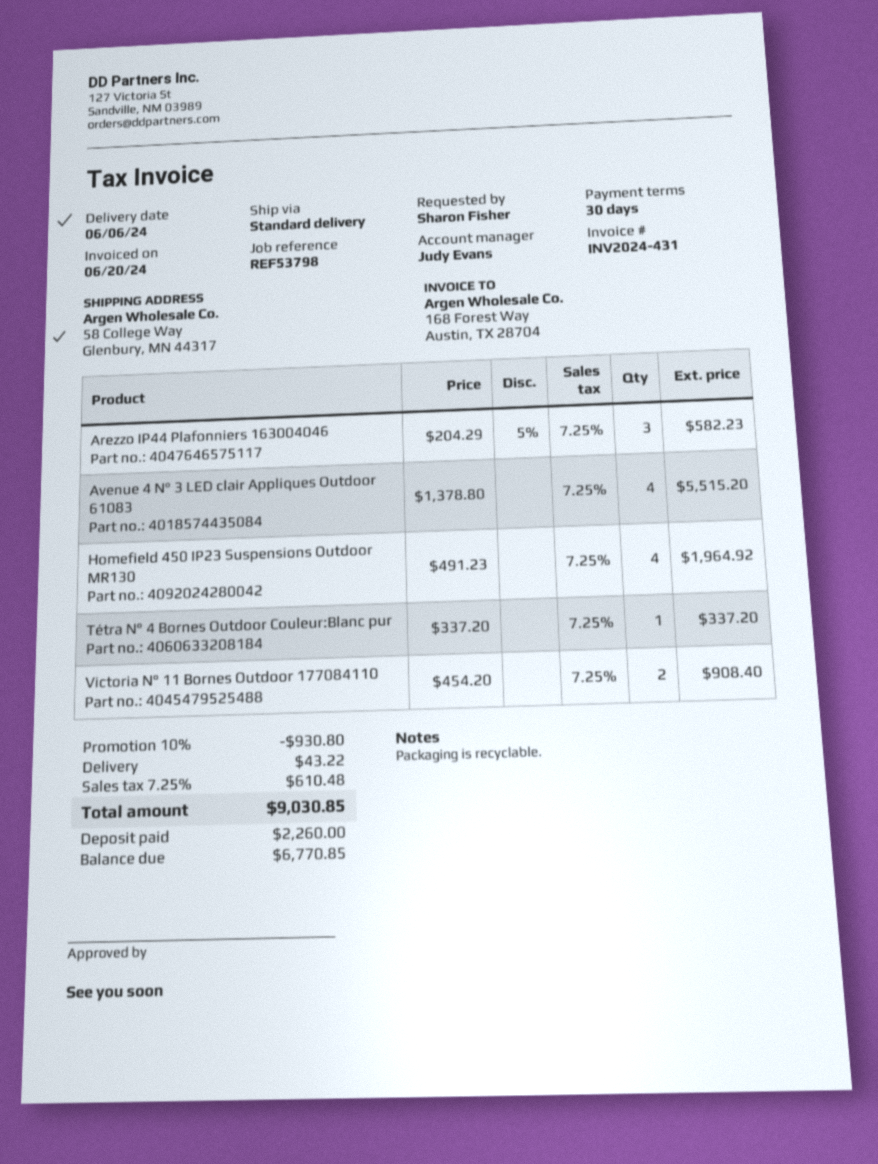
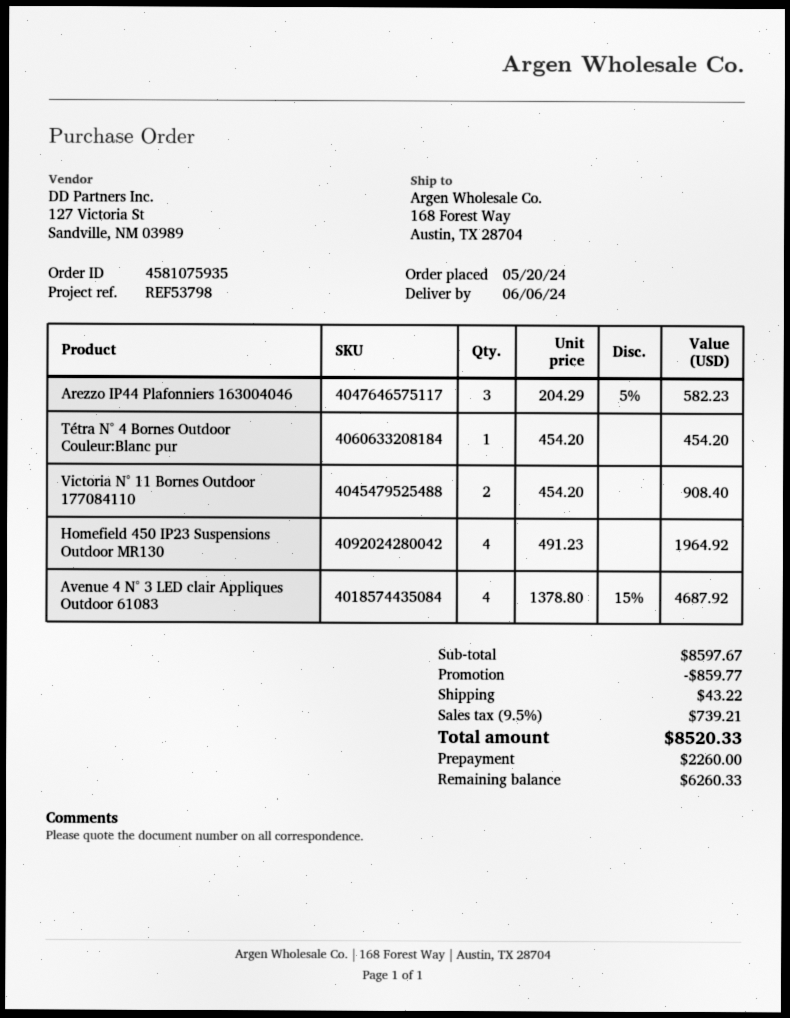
ship to: 58 College Way, Glenbury, MN 44317 -> 168 Forest Way, Austin, TX 28704
Avenue 4 N° 3 LED clair Appliques Outdoor 61083: 4 x 1378.80 = 5515.20 -> 4 x 1378.80 - 15% = 4687.92
Tétra N° 4 Bornes Outdoor Couleur:Blanc pur: 1 x 337.20 = 337.20 -> 1 x 454.20 = 454.20
discount: 930.80 -> 859.77
tax: 7.25% = 610.48 -> 9.5% = 739.21
total: 9030.85 -> 8520.33
balance: 6770.85 -> 6260.33

